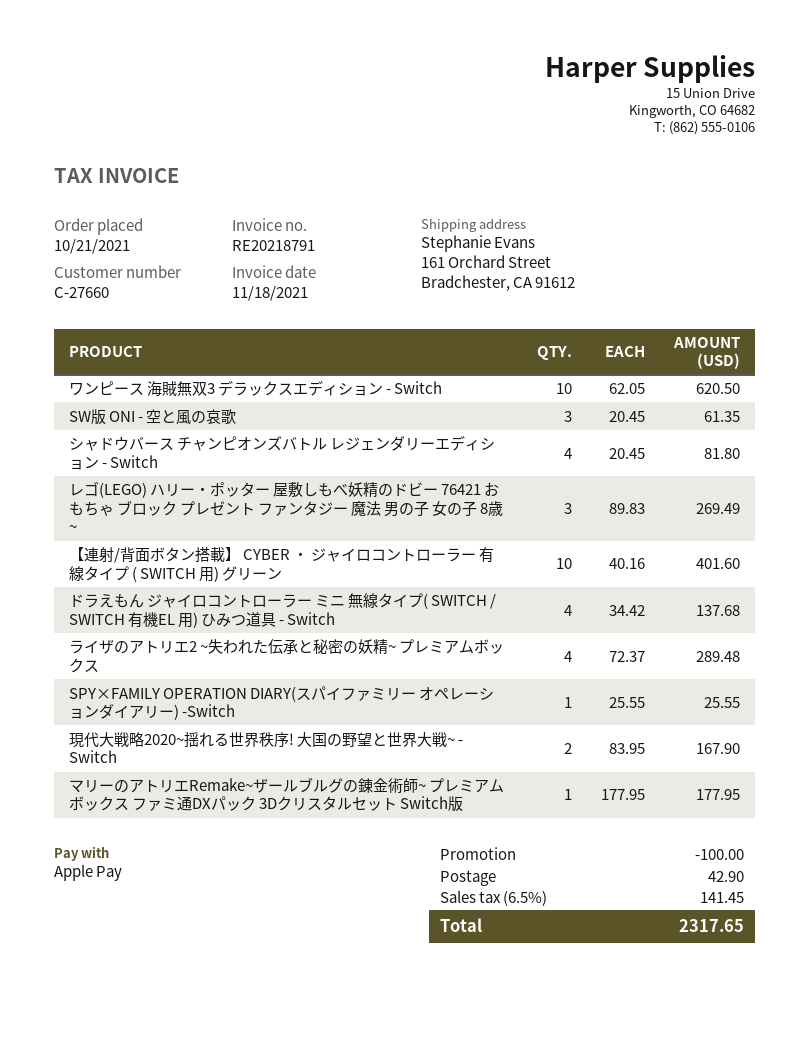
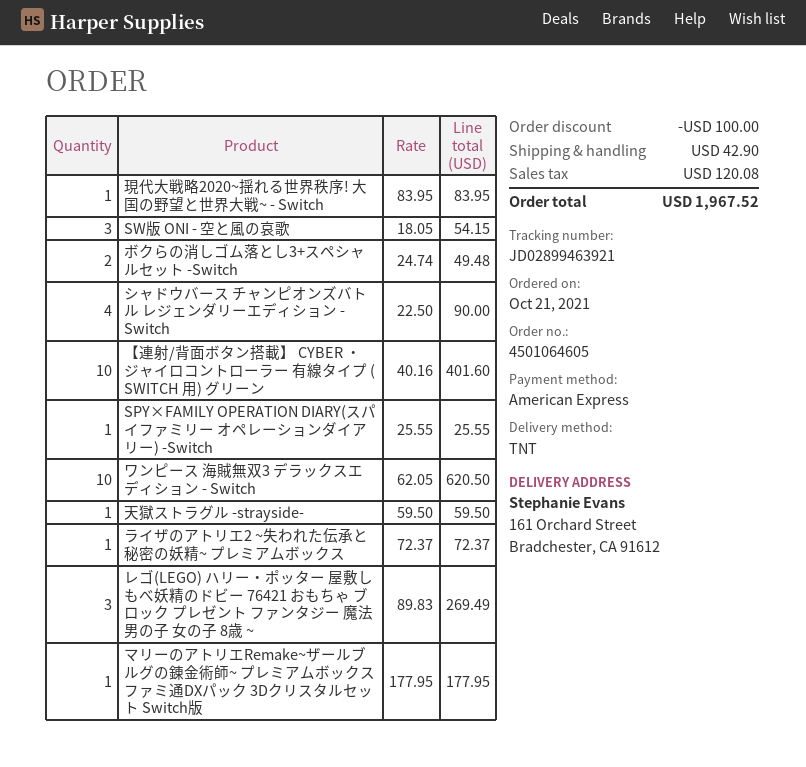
payment method: Apple Pay -> American Express
SW版 ONI - 空と風の哀歌: 3 x 20.45 = 61.35 -> 3 x 18.05 = 54.15
シャドウバース チャンピオンズバトル レジェンダリーエディション - Switch: 4 x 20.45 = 81.80 -> 4 x 22.50 = 90.00
ドラえもん ジャイロコントローラー ミニ 無線タイプ( SWITCH / SWITCH 有機EL 用) ひみつ道具 - Switch: 4 x 34.42 = 137.68 -> none
ライザのアトリエ2 ~失われた伝承と秘密の妖精~ プレミアムボックス: 4 x 72.37 = 289.48 -> 1 x 72.37 = 72.37
現代大戦略2020~揺れる世界秩序! 大国の野望と世界大戦~ - Switch: 2 x 83.95 = 167.90 -> 1 x 83.95 = 83.95
ボクらの消しゴム落とし3+スペシャルセット -Switch: none -> 2 x 24.74 = 49.48
天獄ストラグル -strayside-: none -> 1 x 59.50 = 59.50
tax: 141.45 -> 120.08
total: 2317.65 -> 1967.52

